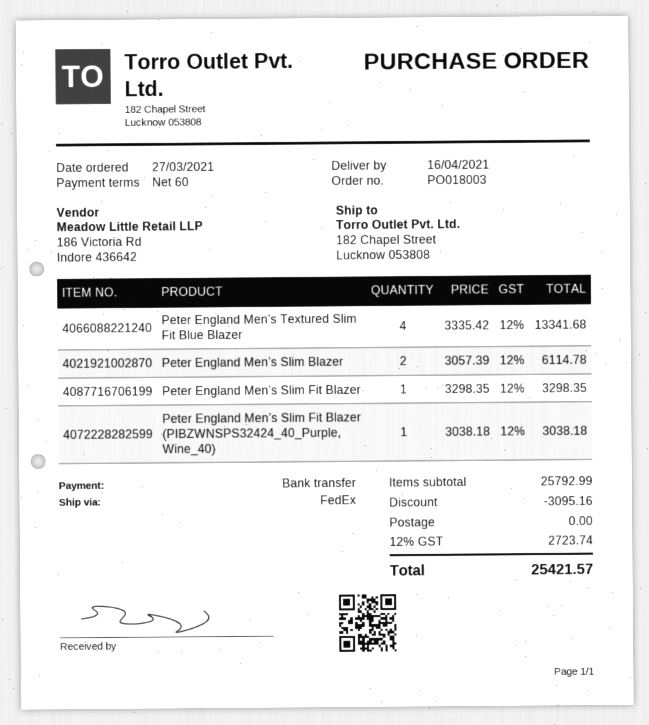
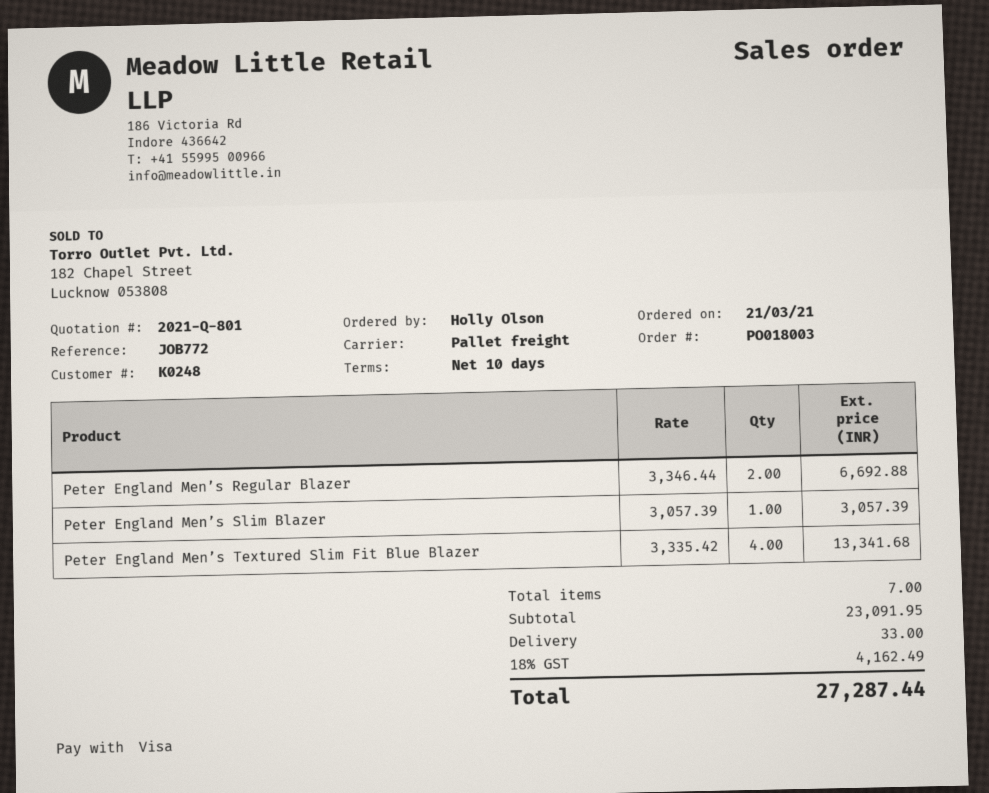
order date: 2021-03-27 -> 2021-03-21
payment terms: 60 days -> 10 days
payment method: bank transfer -> Visa
shipping method: FedEx -> pallet freight
Peter England Men’s Slim Blazer: 2 x 3057.39 = 6114.78 -> 1 x 3057.39 = 3057.39
Peter England Men’s Slim Fit Blazer: 1 x 3298.35 = 3298.35 -> none
Peter England Men’s Slim Fit Blazer (PIBZWNSPS32424_40_Purple, Wine_40): 1 x 3038.18 = 3038.18 -> none
Peter England Men’s Regular Blazer: none -> 2 x 3346.44 = 6692.88
subtotal: 25792.99 -> 23091.95
discount: 3095.16 -> none
shipping: 0.00 -> 33.00
tax: 12% = 2723.74 -> 18% = 4162.49
total: 25421.57 -> 27287.44

